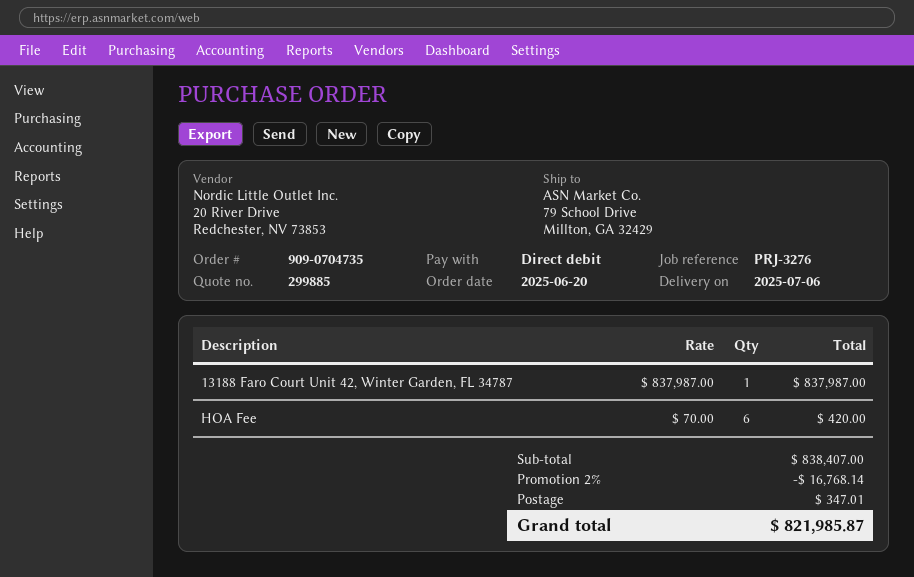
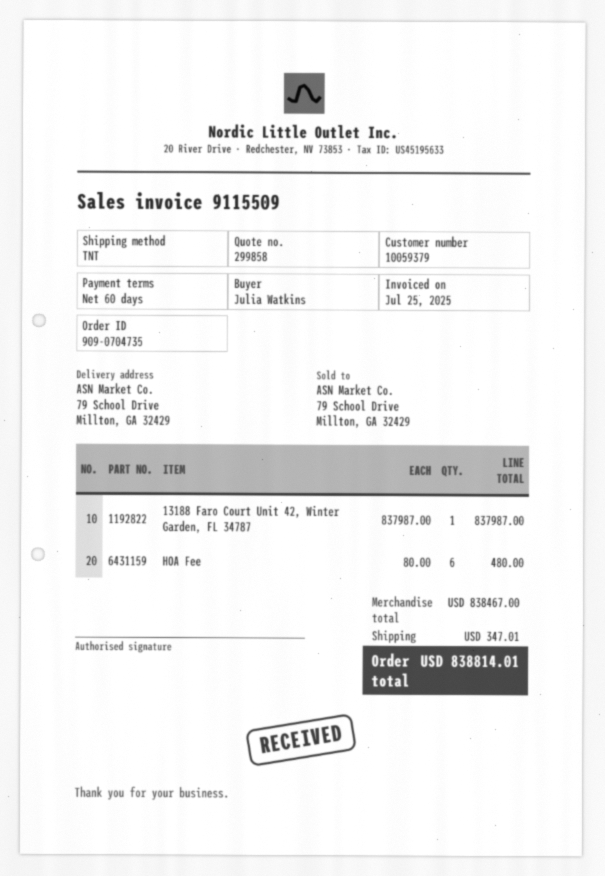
quote number: 299885 -> 299858
HOA Fee: 6 x 70.00 = 420.00 -> 6 x 80.00 = 480.00
subtotal: 838407.00 -> 838467.00
discount: 2% = 16768.14 -> none
total: 821985.87 -> 838814.01

